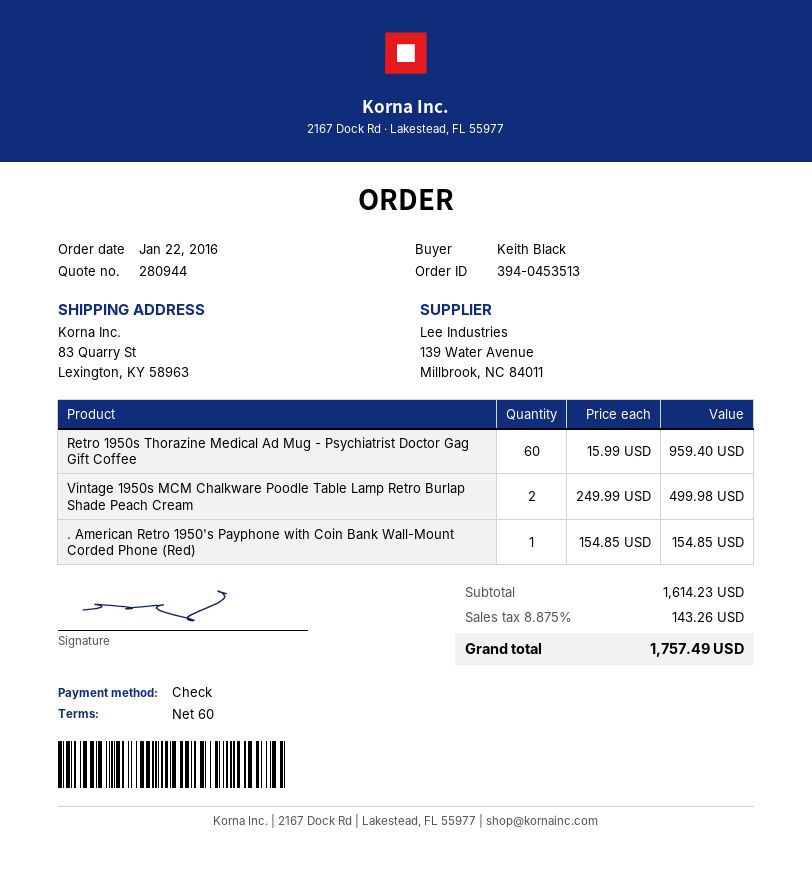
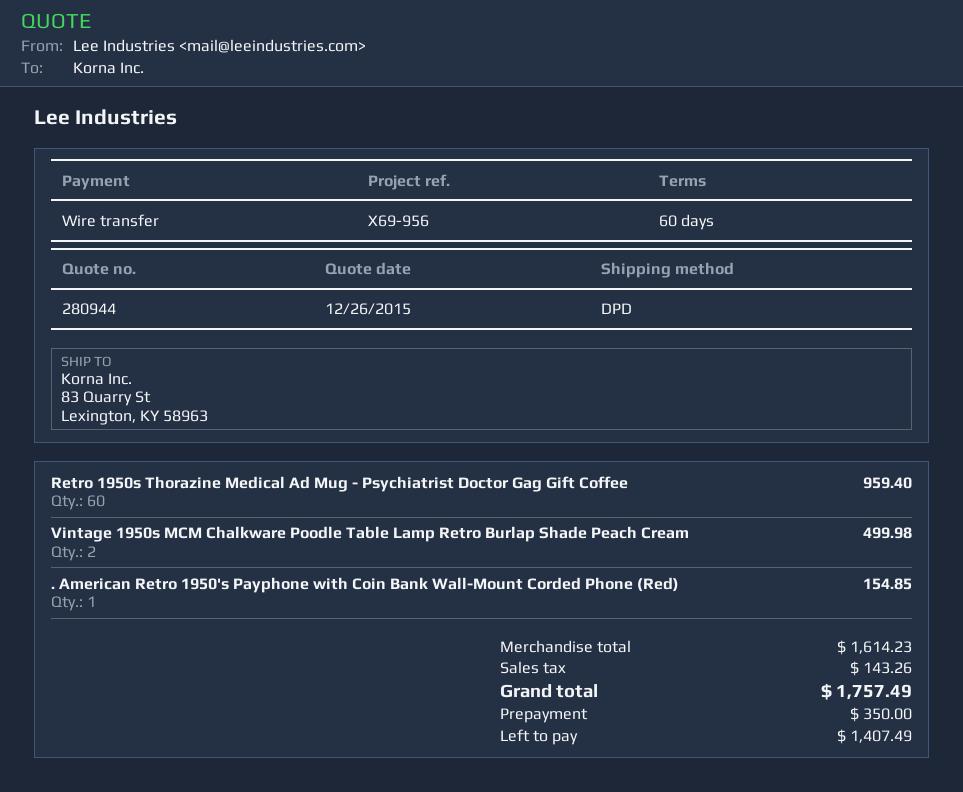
payment method: cheque -> bank transfer

